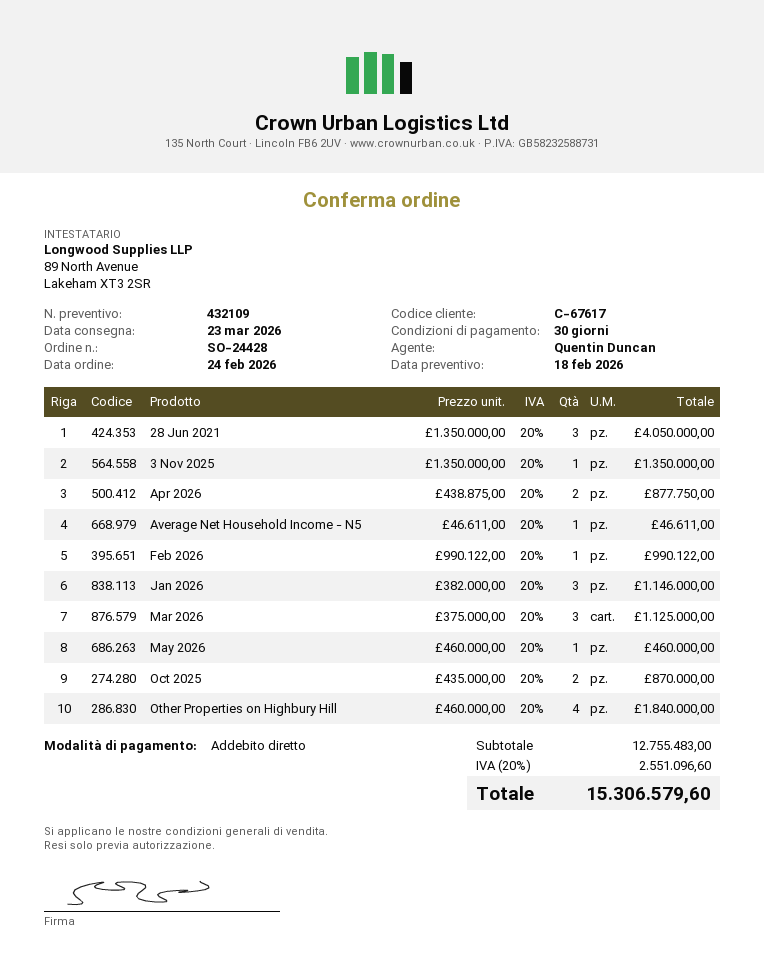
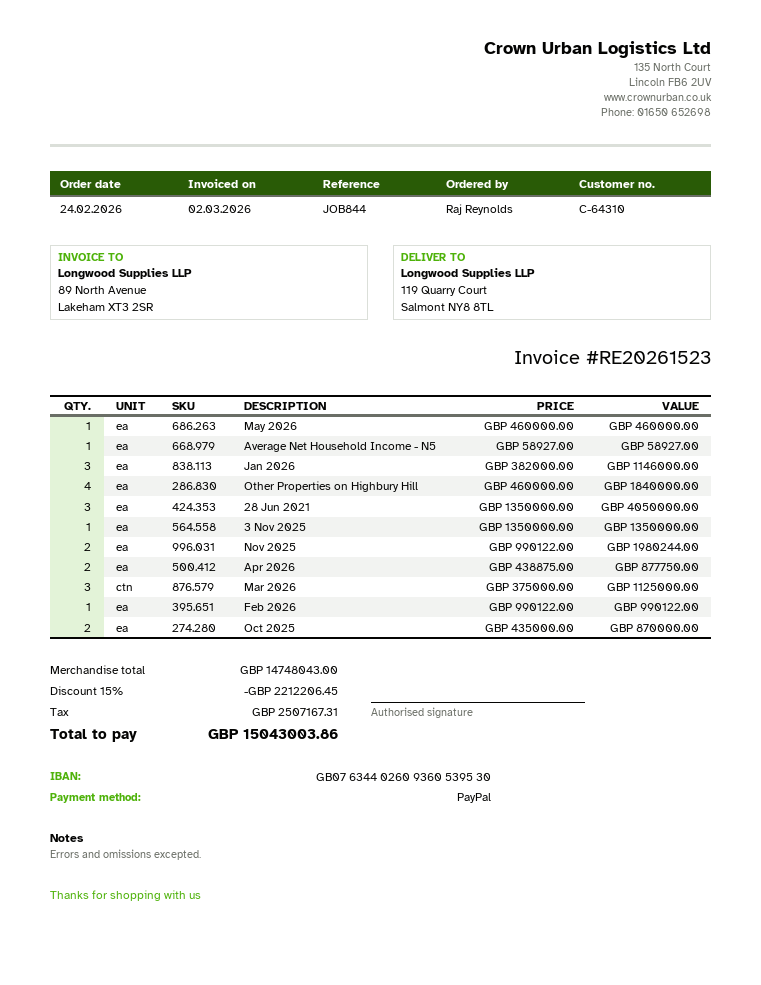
customer number: C-67617 -> C-64310
payment method: direct debit -> PayPal
Average Net Household Income - N5: 1 x 46611.00 = 46611.00 -> 1 x 58927.00 = 58927.00
Nov 2025: none -> 2 x 990122.00 = 1980244.00
subtotal: 12755483.00 -> 14748043.00
discount: none -> 15% = 2212206.45
tax: 2551096.60 -> 2507167.31
total: 15306579.60 -> 15043003.86

